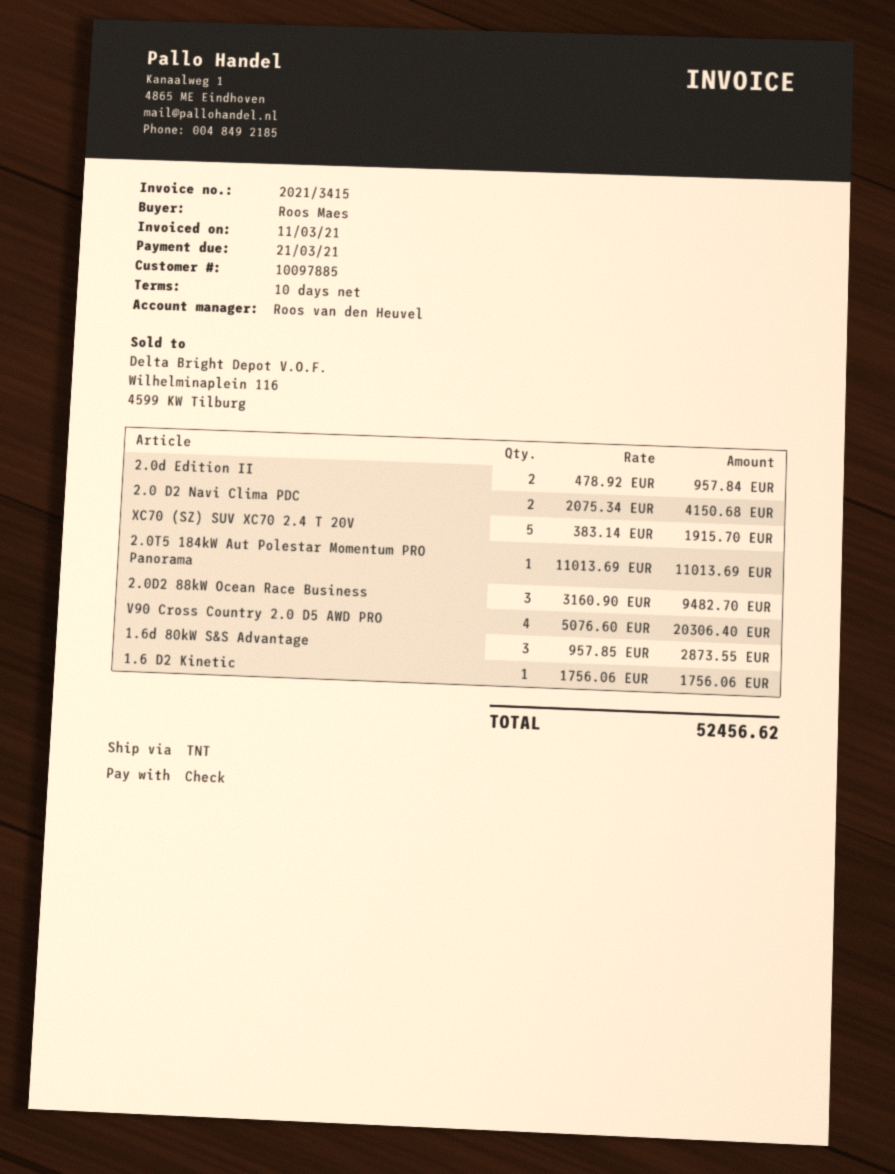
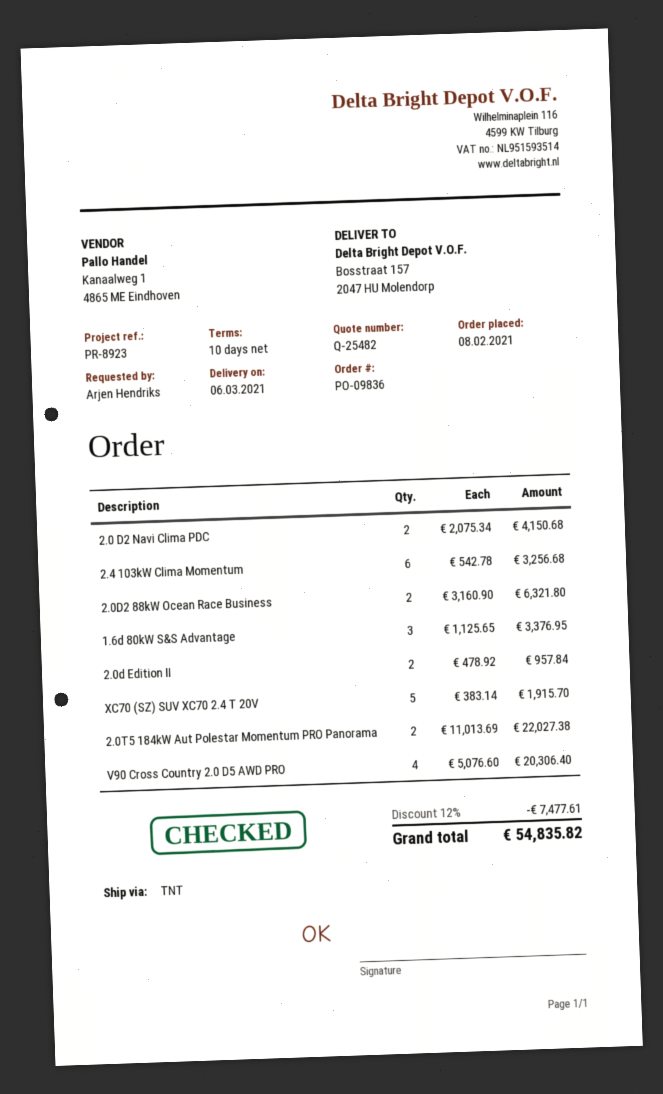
ordered by: Roos Maes -> Arjen Hendriks
2.0T5 184kW Aut Polestar Momentum PRO Panorama: 1 x 11013.69 = 11013.69 -> 2 x 11013.69 = 22027.38
2.0D2 88kW Ocean Race Business: 3 x 3160.90 = 9482.70 -> 2 x 3160.90 = 6321.80
1.6d 80kW S&S Advantage: 3 x 957.85 = 2873.55 -> 3 x 1125.65 = 3376.95
1.6 D2 Kinetic: 1 x 1756.06 = 1756.06 -> none
2.4 103kW Clima Momentum: none -> 6 x 542.78 = 3256.68
discount: none -> 12% = 7477.61
total: 52456.62 -> 54835.82

